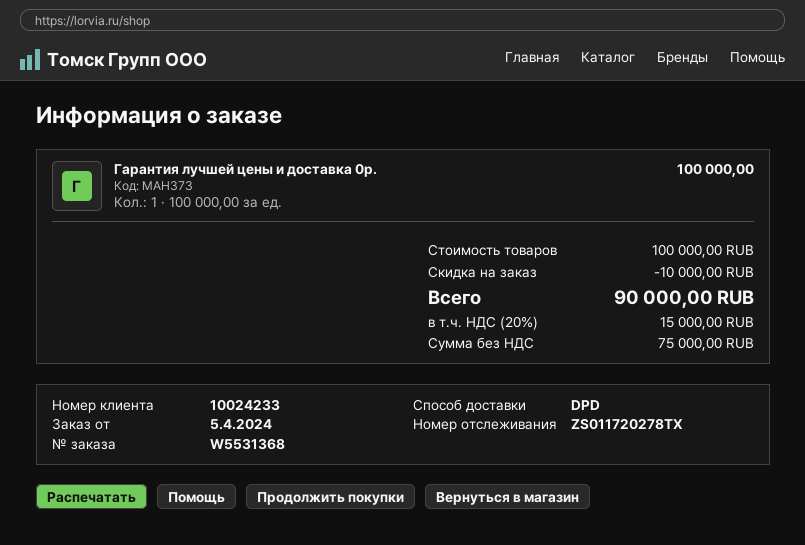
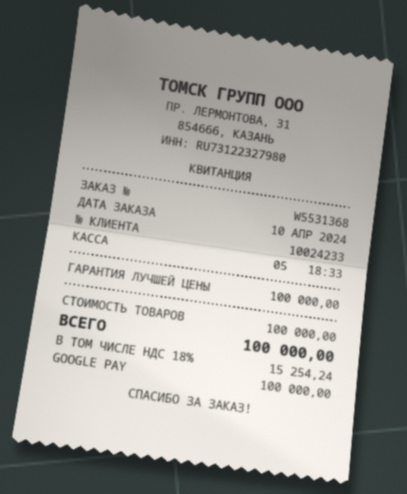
order date: 2024-04-05 -> 2024-04-10
discount: 10000.00 -> none
tax: 20% = 15000.00 -> 18% = 15254.24
total: 90000.00 -> 100000.00

